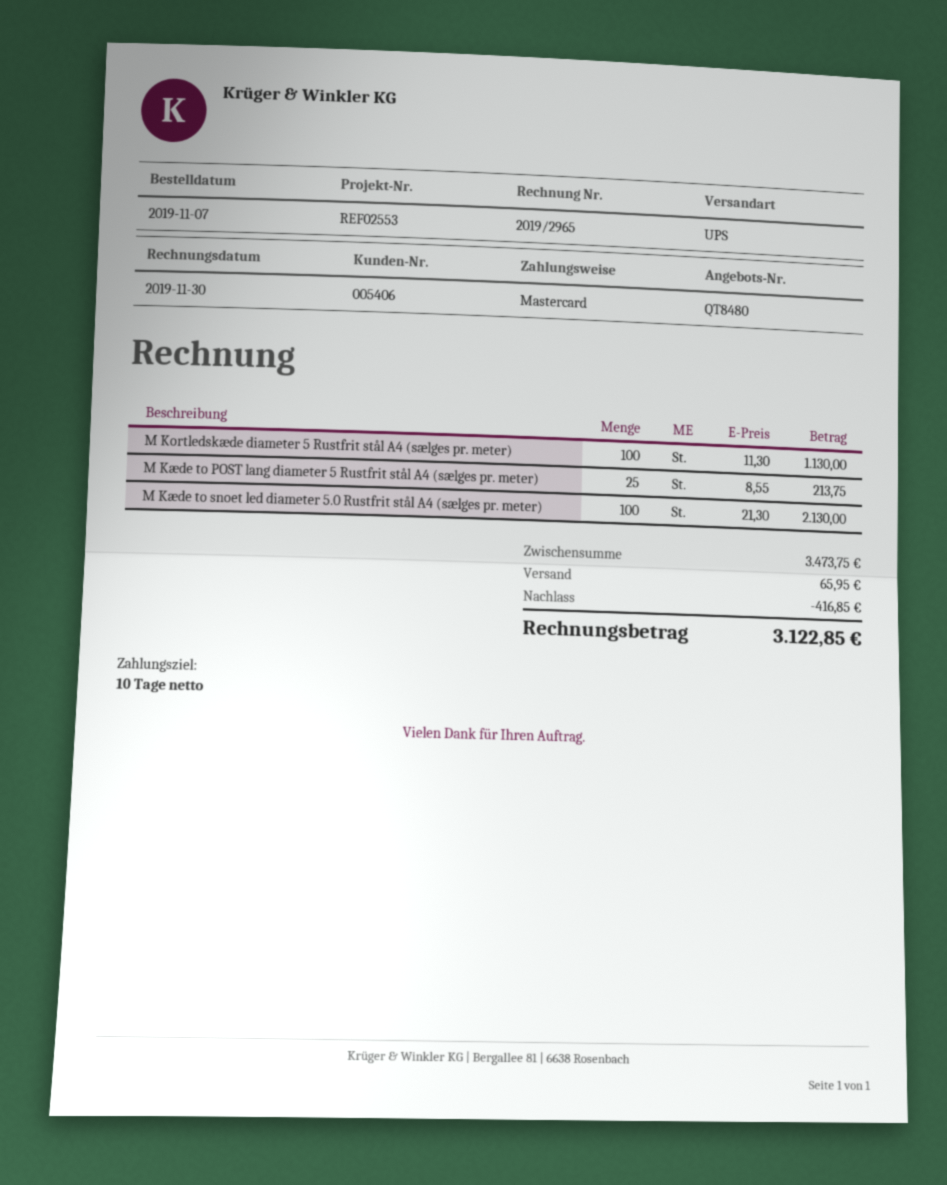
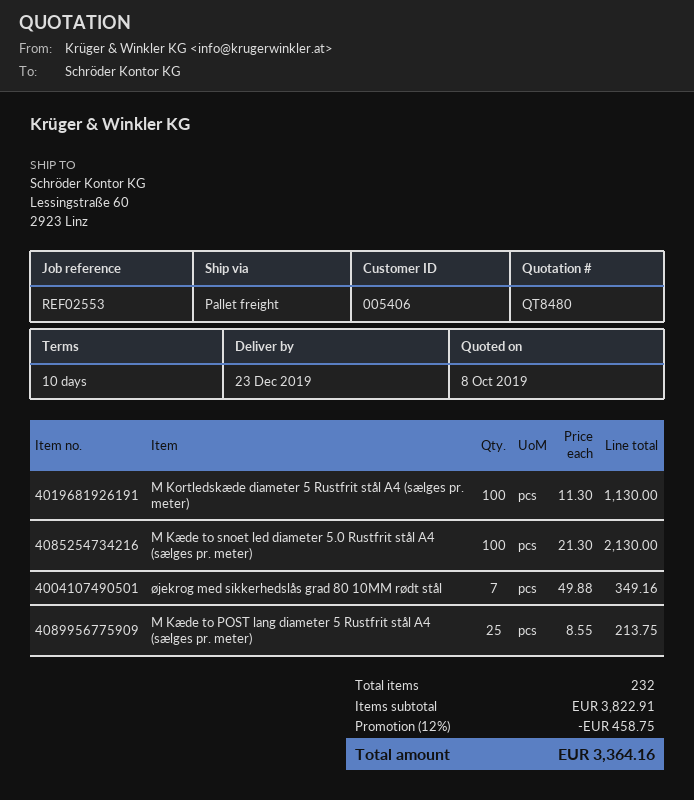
shipping method: UPS -> pallet freight
øjekrog med sikkerhedslås grad 80 10MM rødt stål: none -> 7 x 49.88 = 349.16
subtotal: 3473.75 -> 3822.91
discount: 416.85 -> 458.75
shipping: 65.95 -> none
total: 3122.85 -> 3364.16

